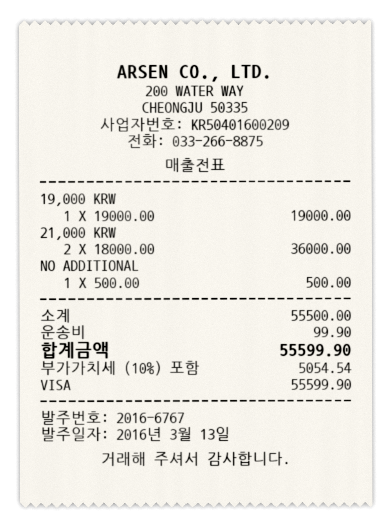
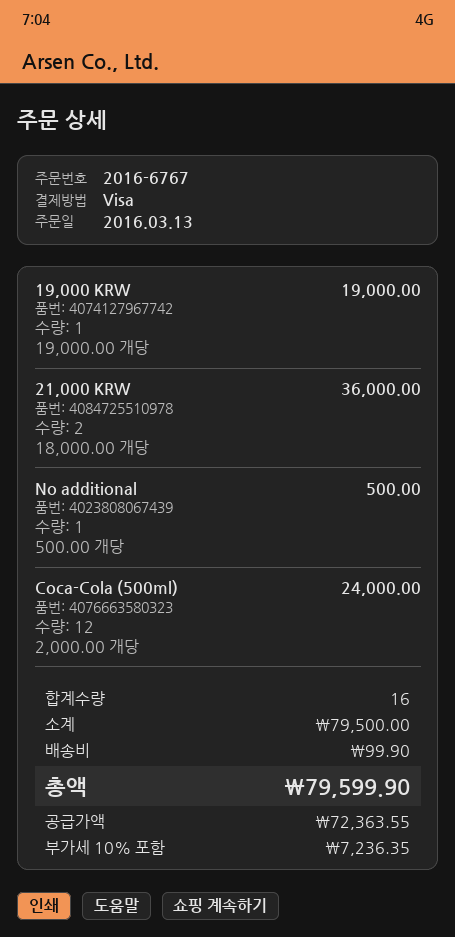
Coca-Cola (500ml): none -> 12 x 2000.00 = 24000.00
subtotal: 55500.00 -> 79500.00
tax: 10% = 5054.54 -> 10% = 7236.35
total: 55599.90 -> 79599.90

